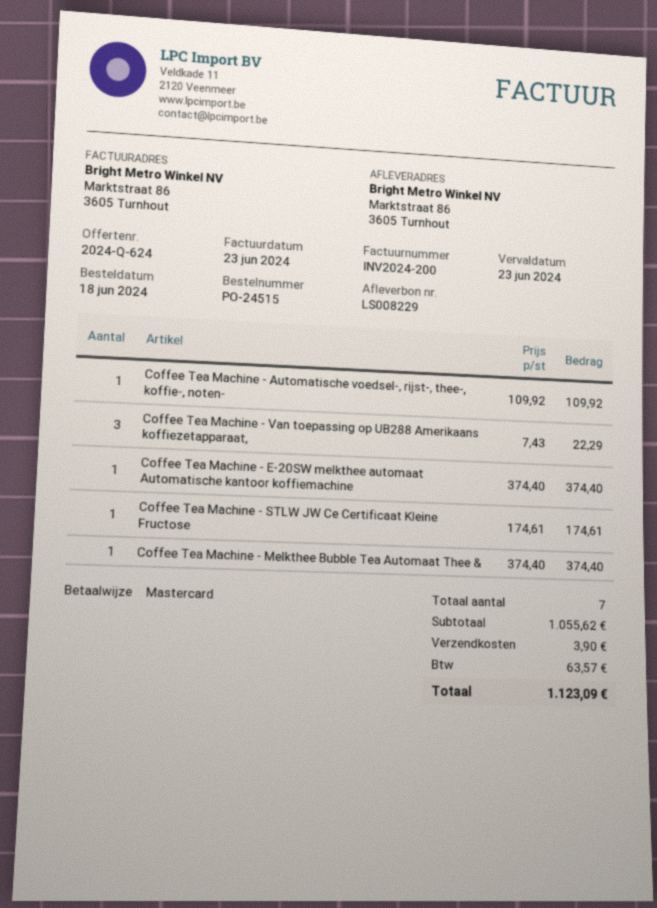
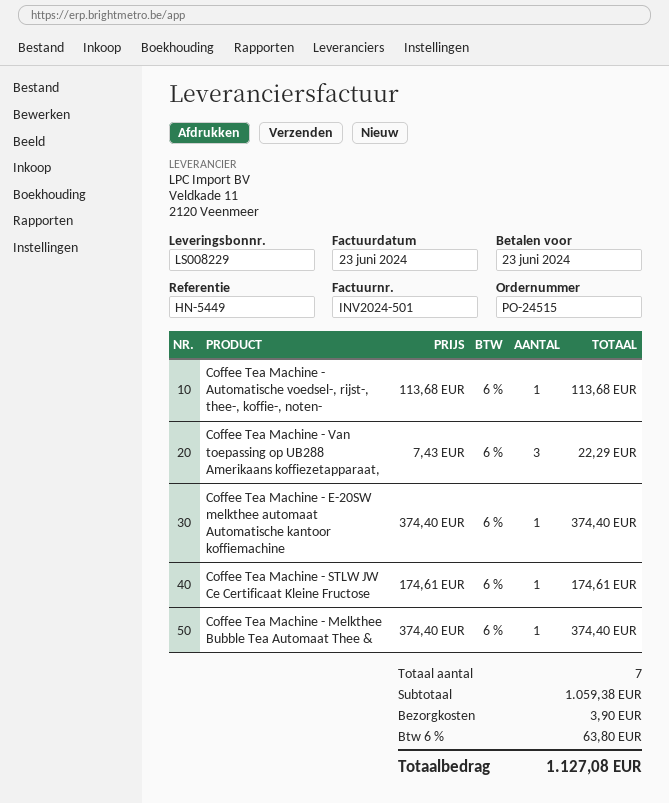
invoice number: INV2024-200 -> INV2024-501
Coffee Tea Machine - Automatische voedsel-, rijst-, thee-, koffie-, noten-: 1 x 109.92 = 109.92 -> 1 x 113.68 = 113.68
subtotal: 1055.62 -> 1059.38
tax: 63.57 -> 63.80
total: 1123.09 -> 1127.08

